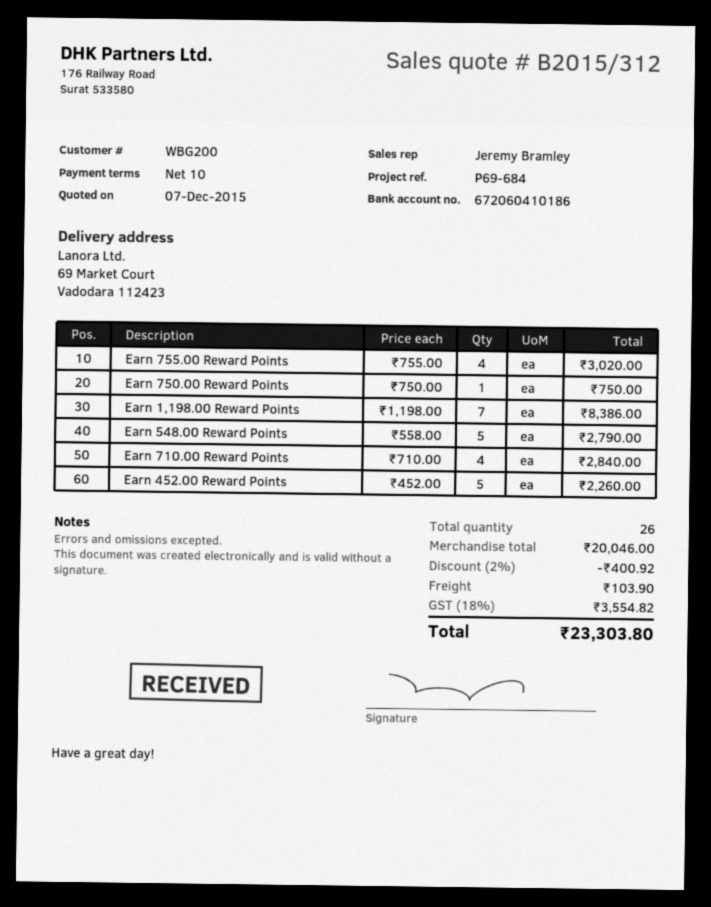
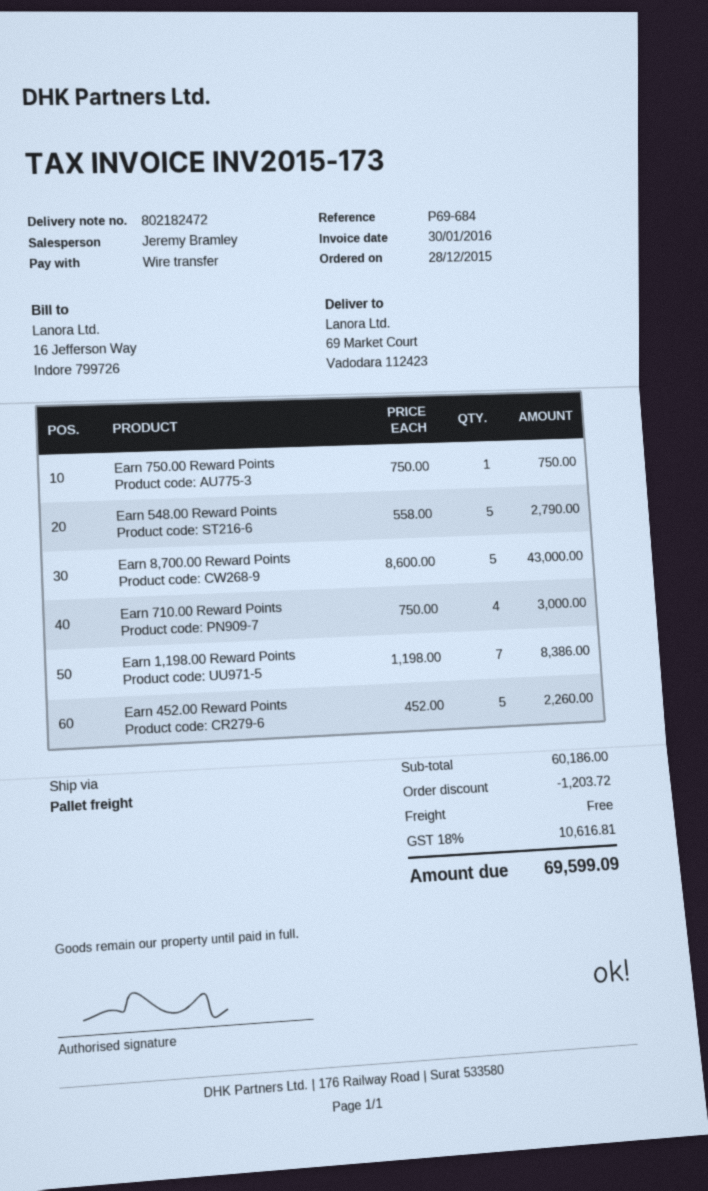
Earn 755.00 Reward Points: 4 x 755.00 = 3020.00 -> none
Earn 710.00 Reward Points: 4 x 710.00 = 2840.00 -> 4 x 750.00 = 3000.00
Earn 8,700.00 Reward Points: none -> 5 x 8600.00 = 43000.00
subtotal: 20046.00 -> 60186.00
discount: 400.92 -> 1203.72
shipping: 103.90 -> 0.00
tax: 18% = 3554.82 -> 18% = 10616.81
total: 23303.80 -> 69599.09

